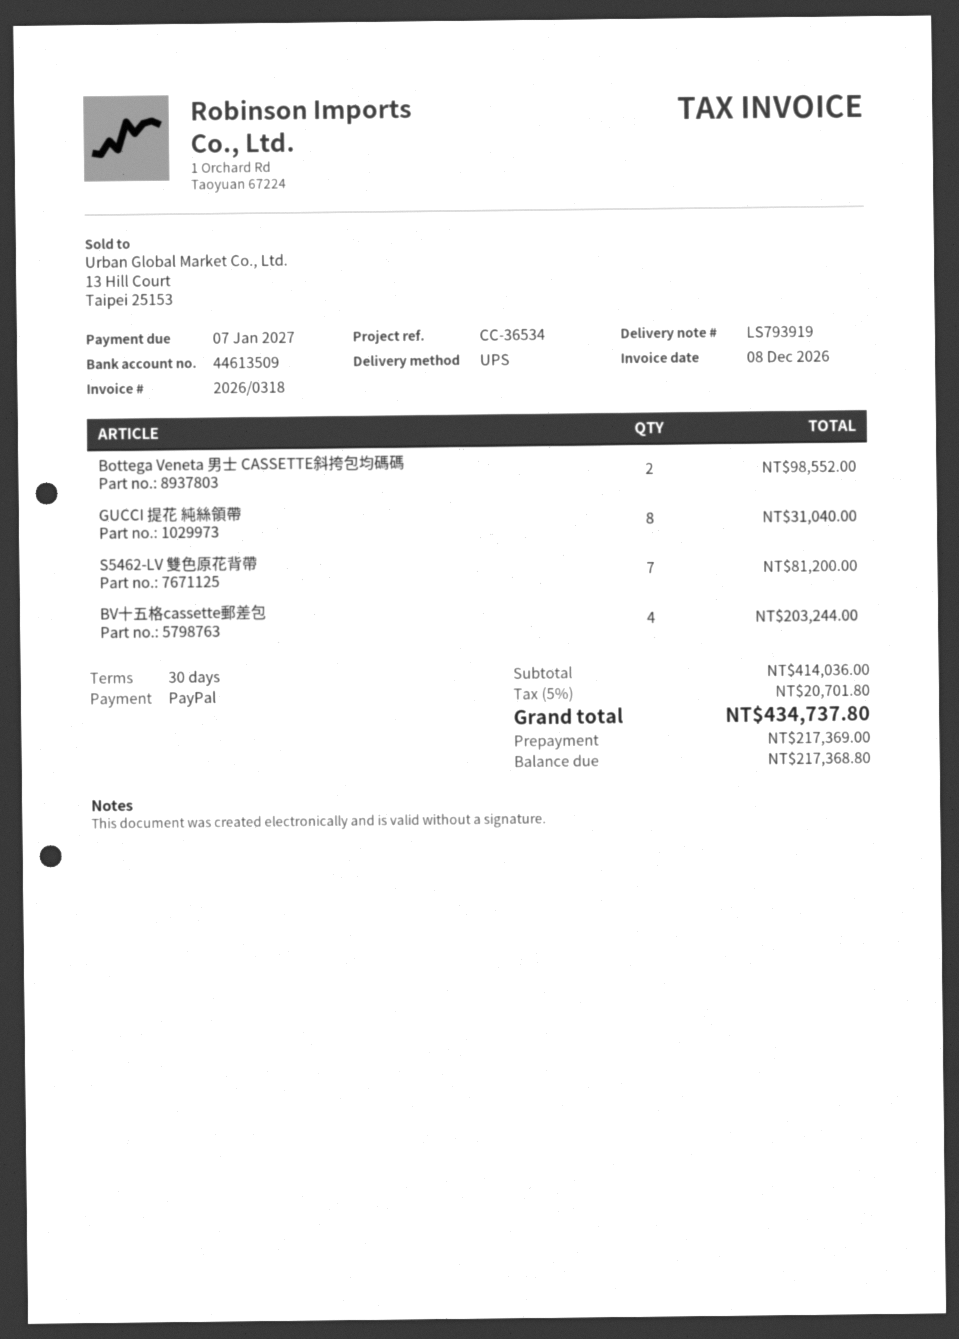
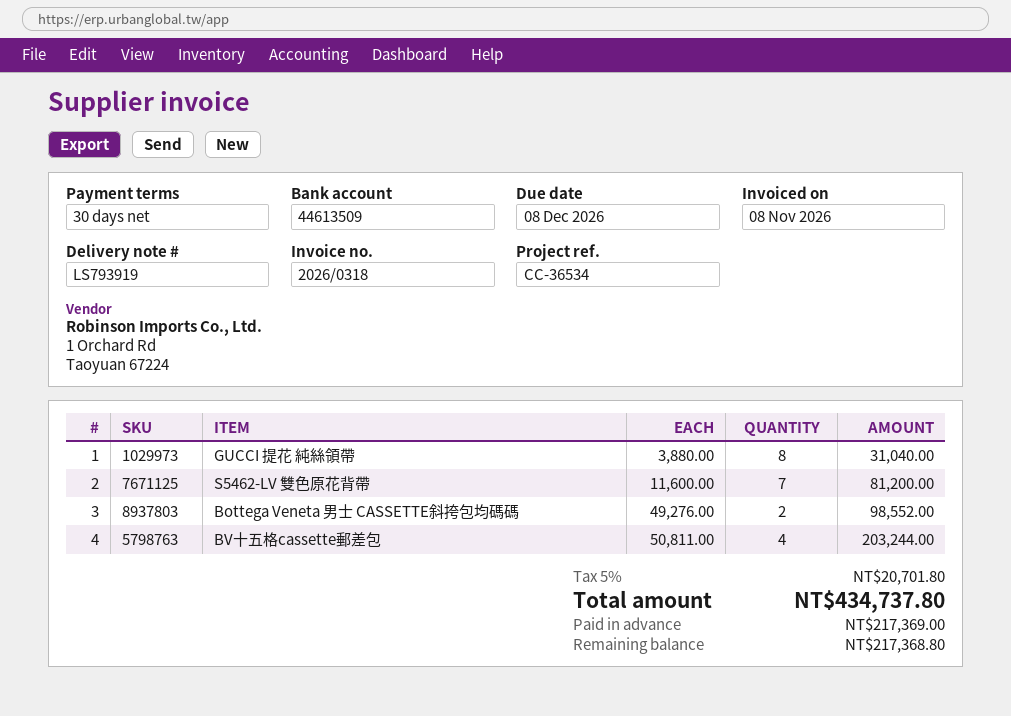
invoice date: 2026-12-08 -> 2026-11-08
due date: 2027-01-07 -> 2026-12-08

